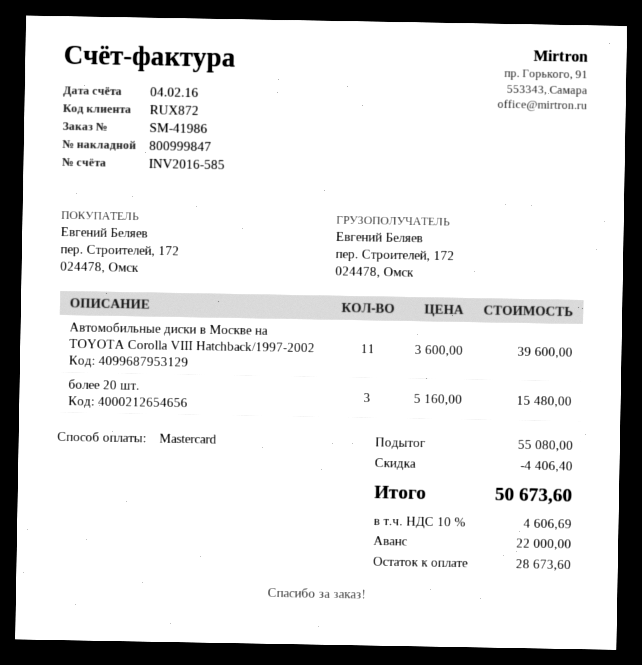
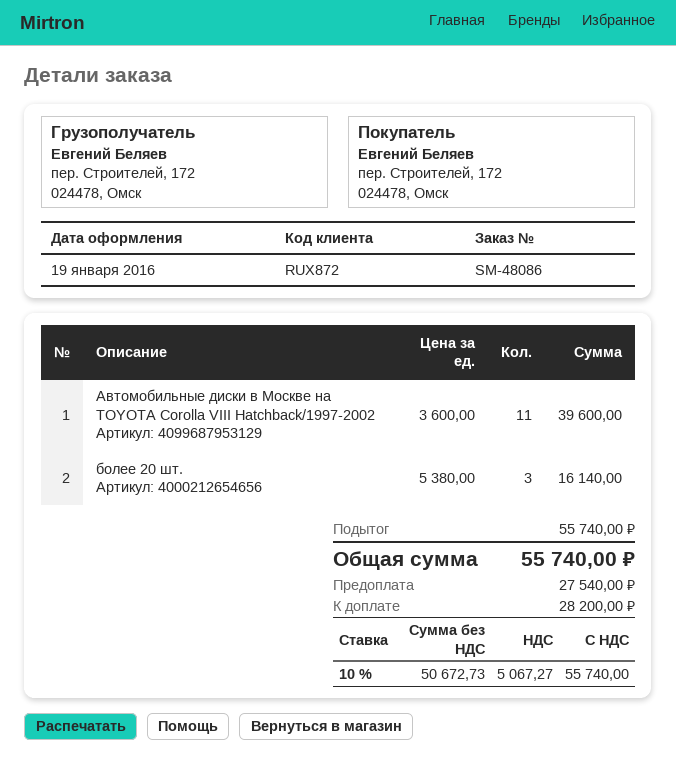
order number: SM-41986 -> SM-48086
более 20 шт.: 3 x 5160.00 = 15480.00 -> 3 x 5380.00 = 16140.00
subtotal: 55080.00 -> 55740.00
discount: 4406.40 -> none
tax: 10% = 4606.69 -> 10% = 5067.27
total: 50673.60 -> 55740.00
deposit: 22000.00 -> 27540.00
balance: 28673.60 -> 28200.00

